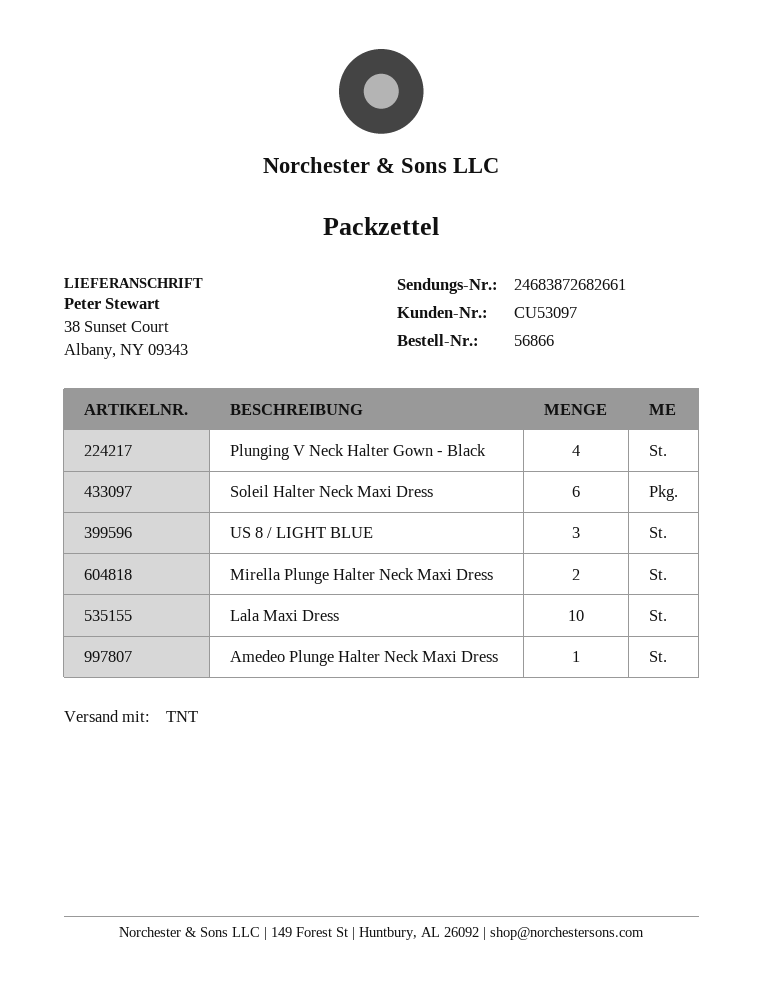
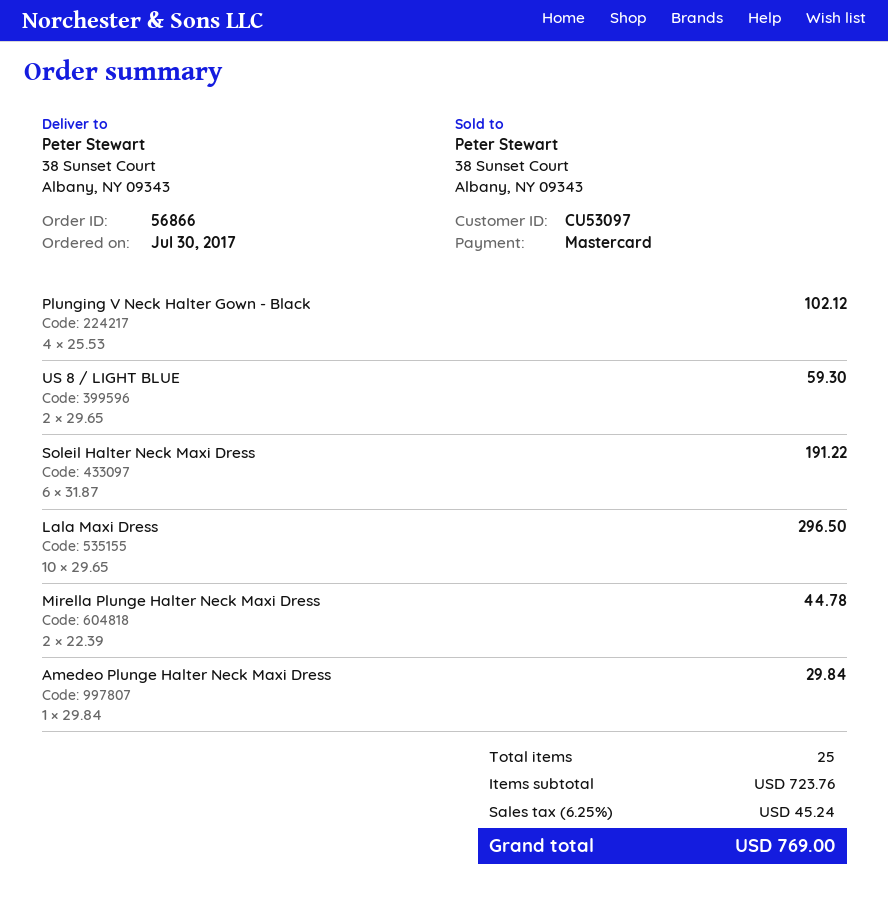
US 8 / LIGHT BLUE: 3 -> 2

